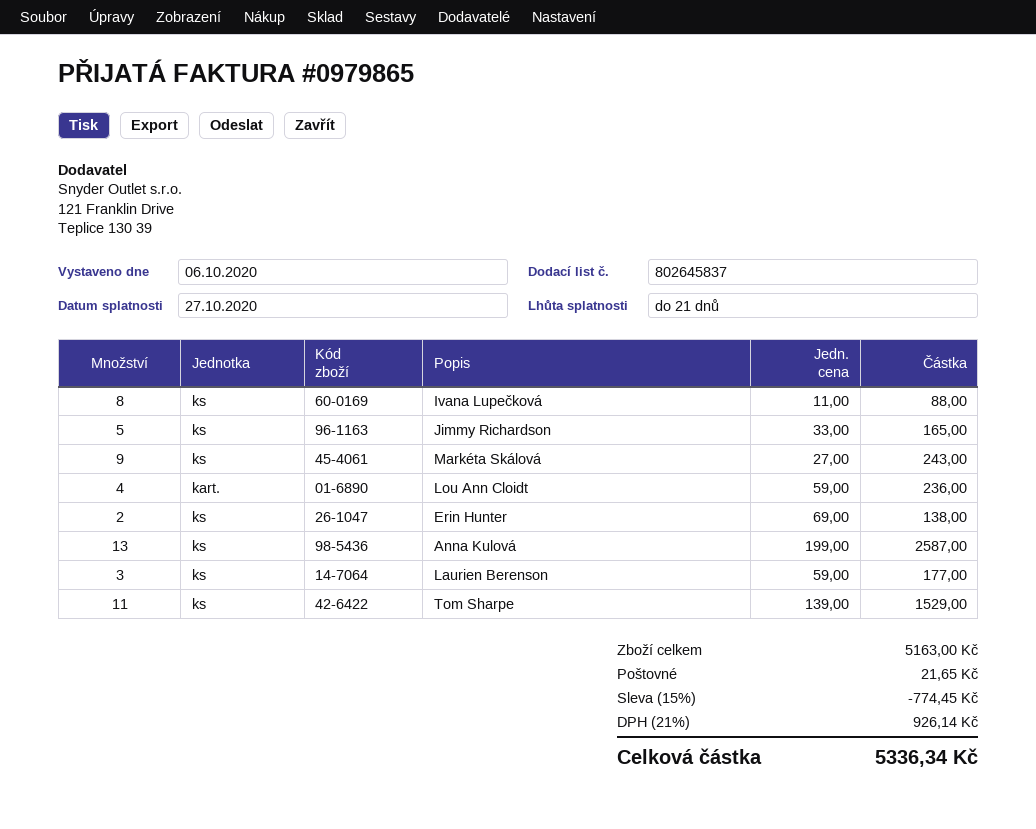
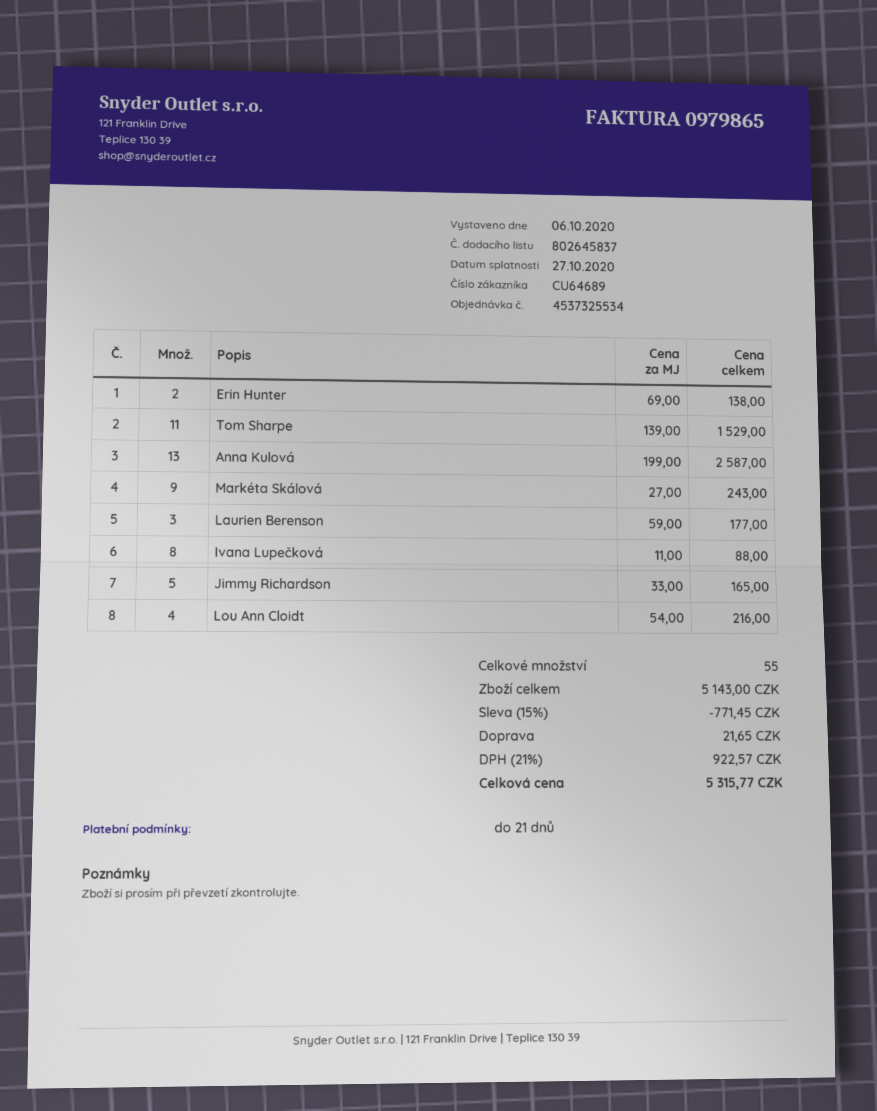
Lou Ann Cloidt: 4 x 59.00 = 236.00 -> 4 x 54.00 = 216.00
subtotal: 5163.00 -> 5143.00
discount: 15% = 774.45 -> 15% = 771.45
tax: 21% = 926.14 -> 21% = 922.57
total: 5336.34 -> 5315.77

